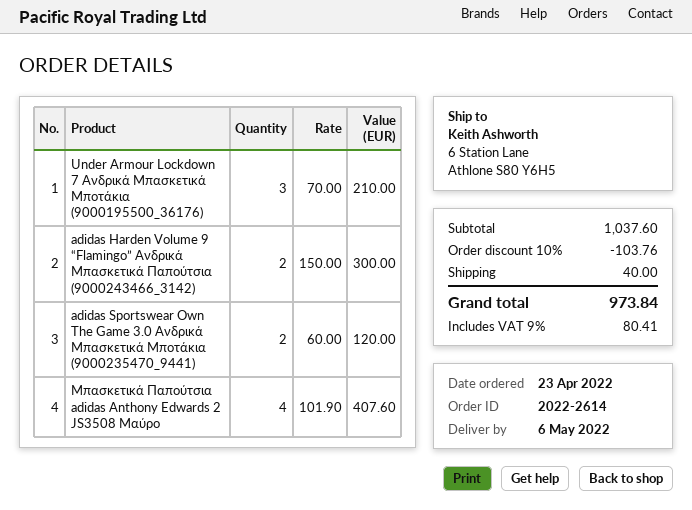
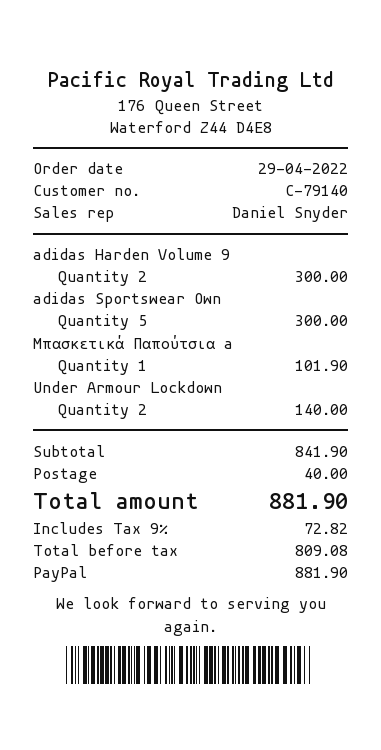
order date: 2022-04-23 -> 2022-04-29
Under Armour Lockdown 7 Ανδρικά Μπασκετικά Μποτάκια (9000195500_36176): 3 for 210.00 -> 2 for 140.00
adidas Sportswear Own The Game 3.0 Ανδρικά Μπασκετικά Μποτάκια (9000235470_9441): 2 for 120.00 -> 5 for 300.00
Μπασκετικά Παπούτσια adidas Anthony Edwards 2 JS3508 Μαύρο: 4 for 407.60 -> 1 for 101.90
subtotal: 1037.60 -> 841.90
discount: 10% = 103.76 -> none
tax: 9% = 80.41 -> 9% = 72.82
total: 973.84 -> 881.90

